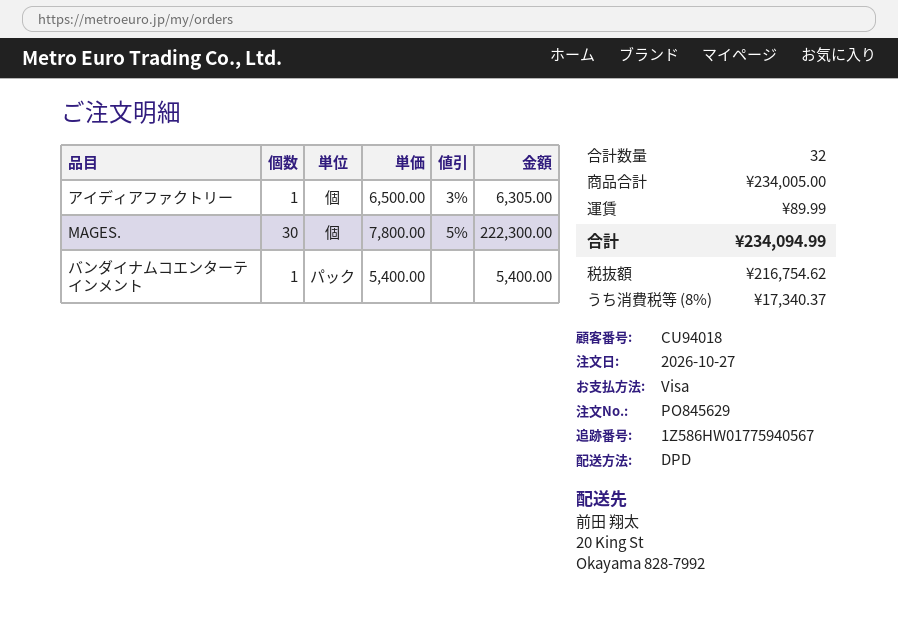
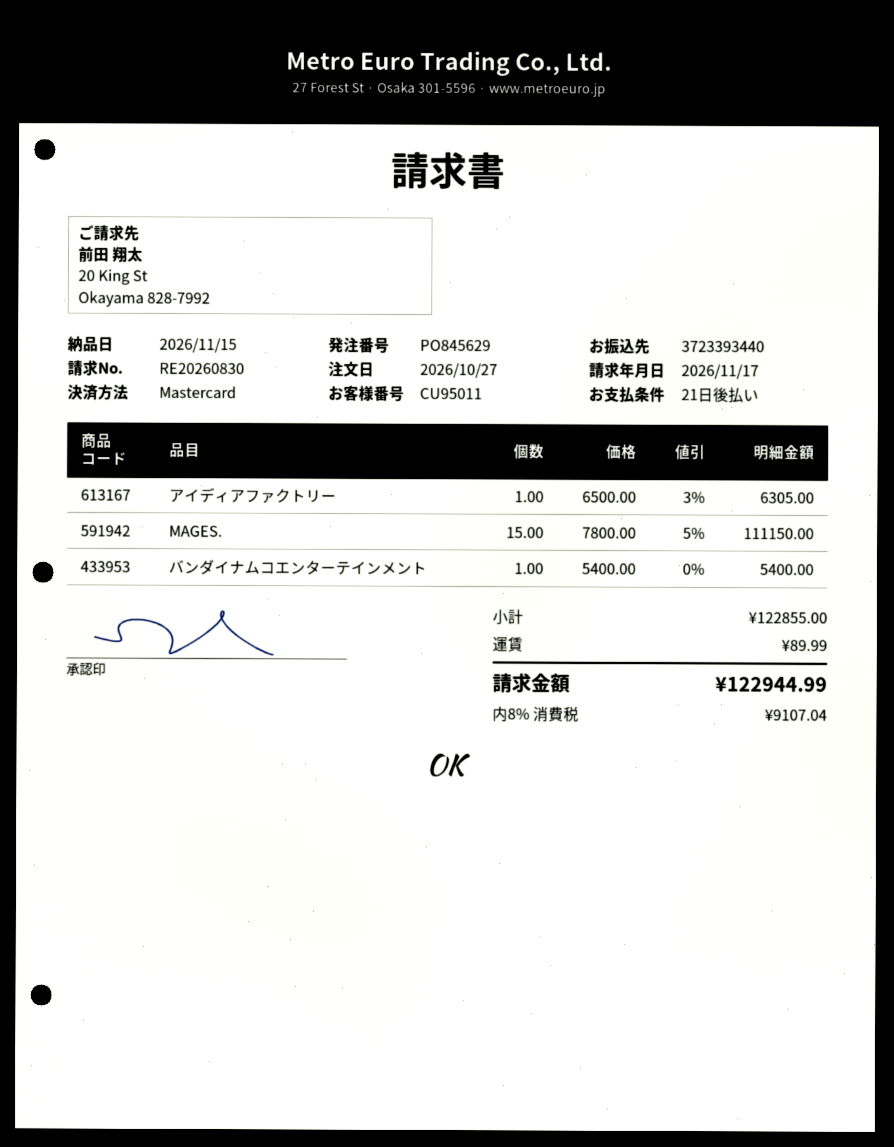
customer number: CU94018 -> CU95011
payment method: Visa -> Mastercard
MAGES.: 30 x 7800.00 - 5% = 222300.00 -> 15 x 7800.00 - 5% = 111150.00
subtotal: 234005.00 -> 122855.00
tax: 8% = 17340.37 -> 8% = 9107.04
total: 234094.99 -> 122944.99

